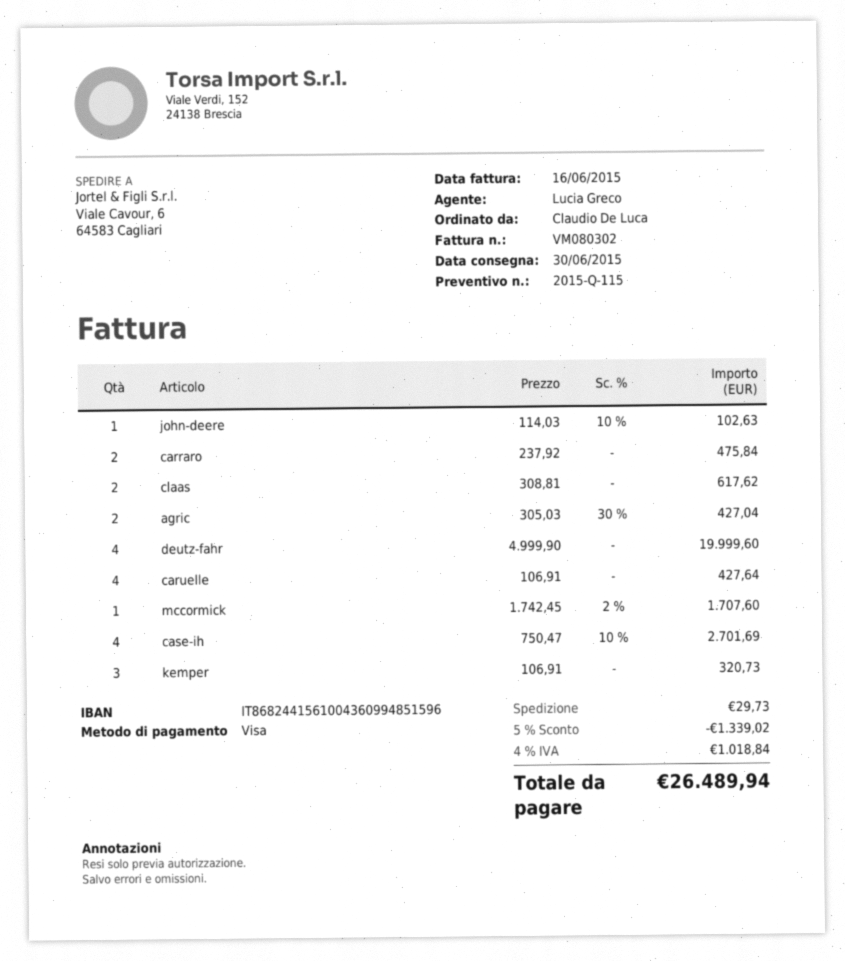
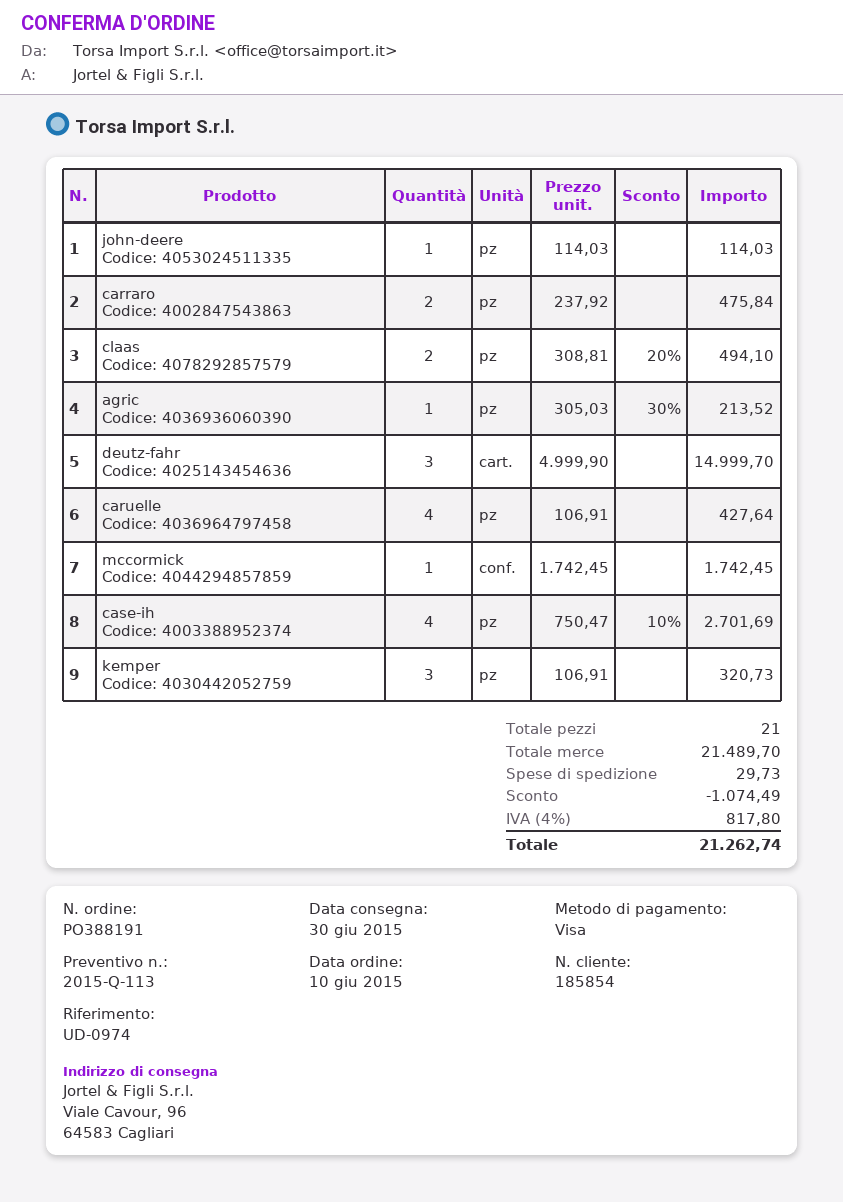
quote number: 2015-Q-115 -> 2015-Q-113
ship to: Viale Cavour, 6, 64583 Cagliari -> Viale Cavour, 96, 64583 Cagliari
john-deere: 1 x 114.03 - 10% = 102.63 -> 1 x 114.03 = 114.03
claas: 2 x 308.81 = 617.62 -> 2 x 308.81 - 20% = 494.10
agric: 2 x 305.03 - 30% = 427.04 -> 1 x 305.03 - 30% = 213.52
deutz-fahr: 4 x 4999.90 = 19999.60 -> 3 x 4999.90 = 14999.70
mccormick: 1 x 1742.45 - 2% = 1707.60 -> 1 x 1742.45 = 1742.45
discount: 1339.02 -> 1074.49
tax: 4% = 1018.84 -> 4% = 817.80
total: 26489.94 -> 21262.74

